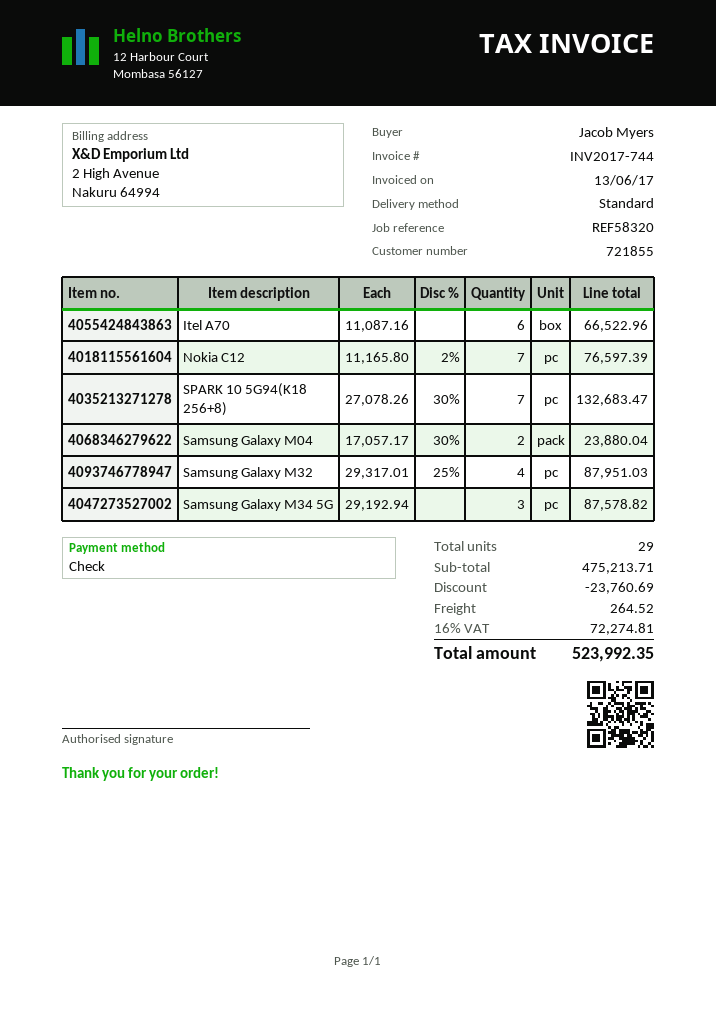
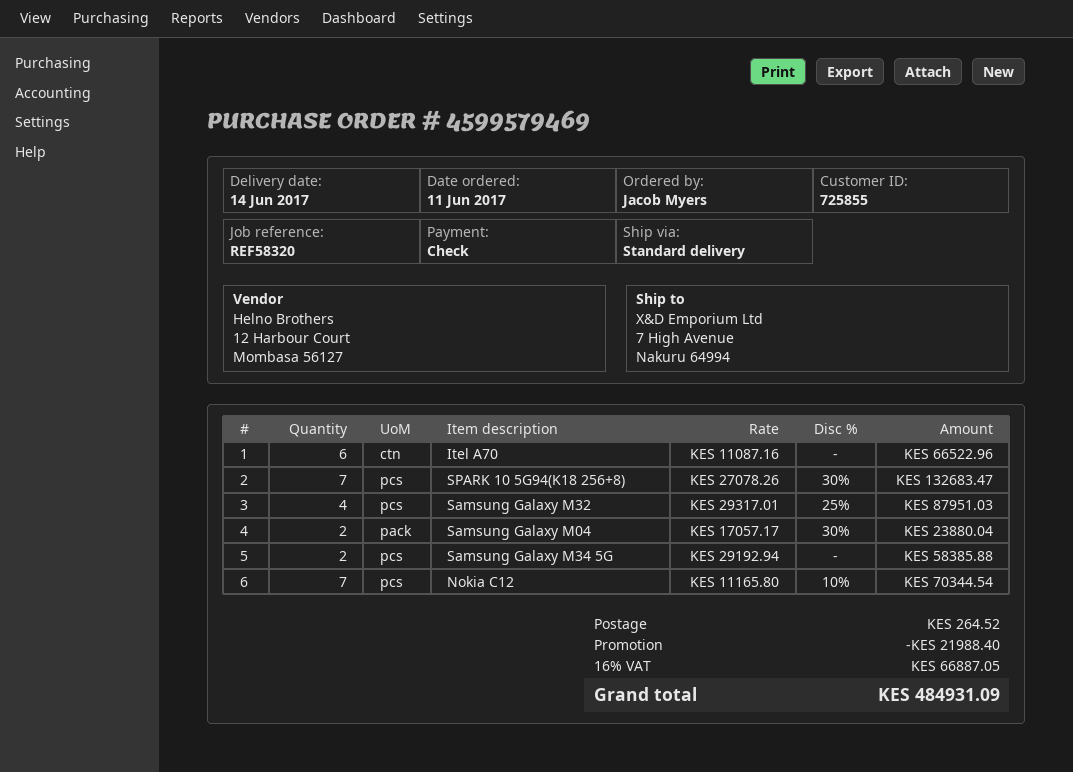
customer number: 721855 -> 725855
Nokia C12: 7 x 11165.80 - 2% = 76597.39 -> 7 x 11165.80 - 10% = 70344.54
Samsung Galaxy M34 5G: 3 x 29192.94 = 87578.82 -> 2 x 29192.94 = 58385.88
discount: 23760.69 -> 21988.40
tax: 16% = 72274.81 -> 16% = 66887.05
total: 523992.35 -> 484931.09

